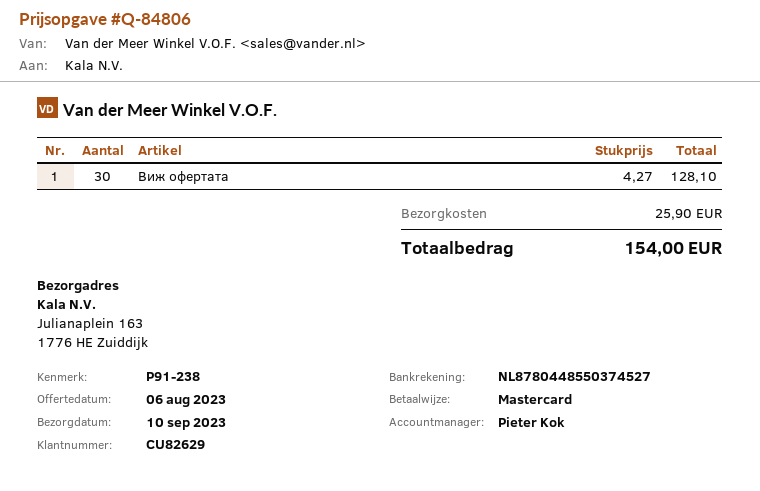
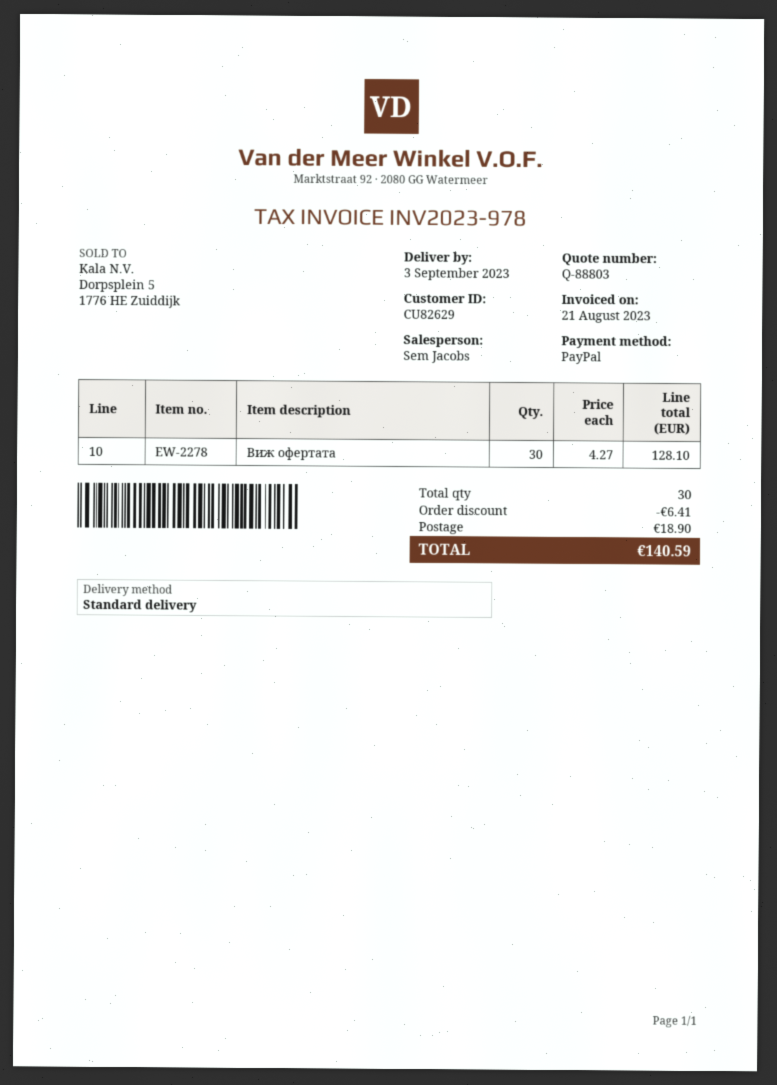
quote number: Q-84806 -> Q-88803
delivery date: 2023-09-10 -> 2023-09-03
sales rep: Pieter Kok -> Sem Jacobs
payment method: Mastercard -> PayPal
discount: none -> 6.41
shipping: 25.90 -> 18.90
total: 154.00 -> 140.59

